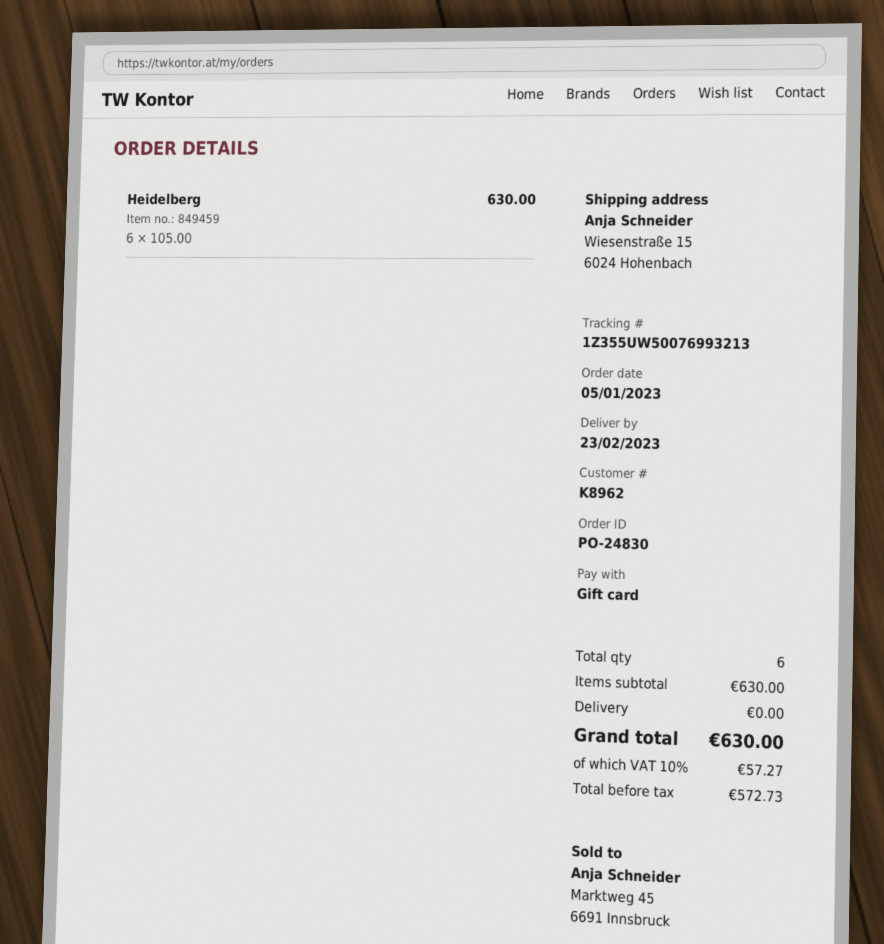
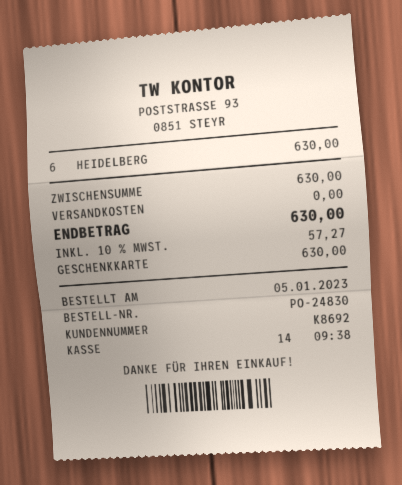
customer number: K8962 -> K8692

